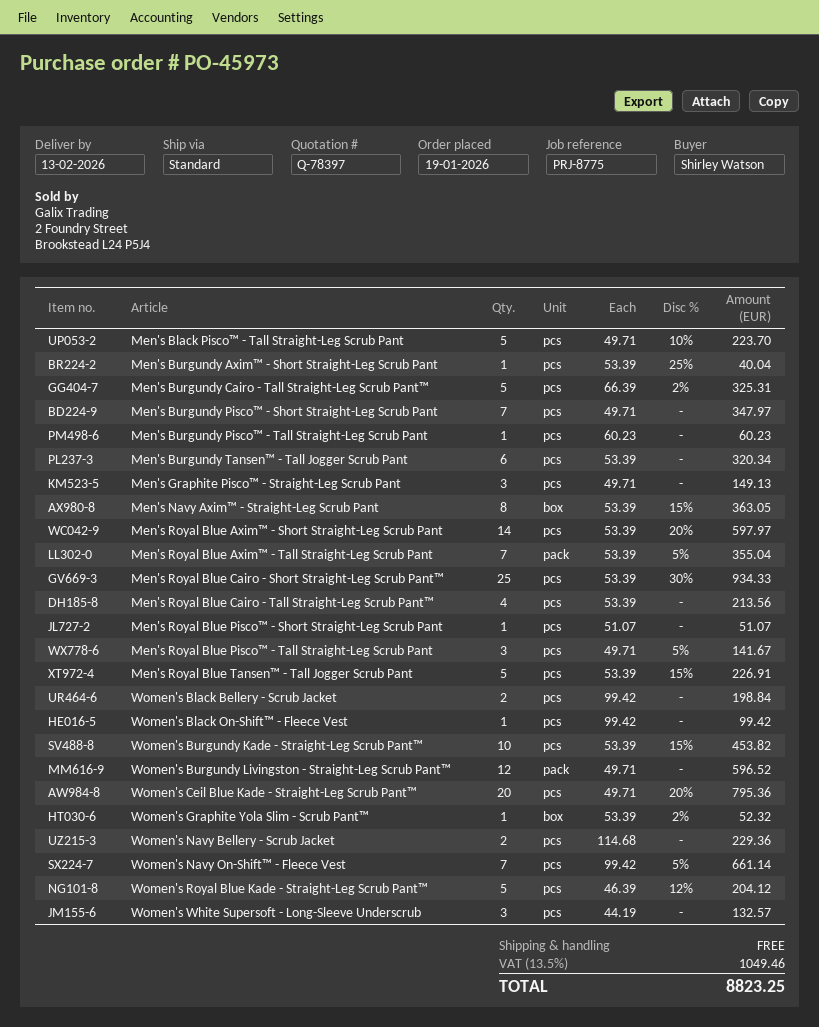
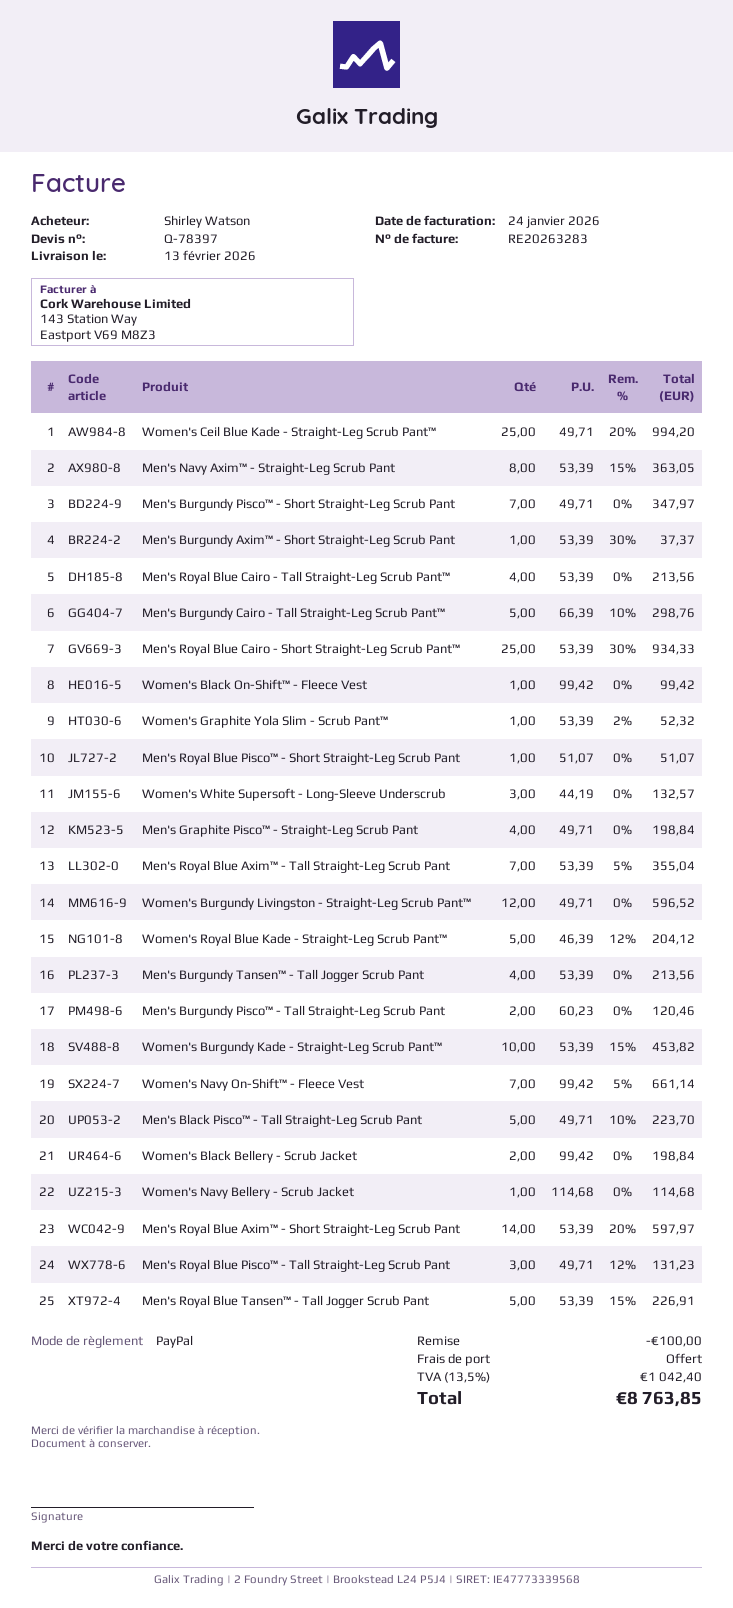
Men's Burgundy Axim™ - Short Straight-Leg Scrub Pant: 1 x 53.39 - 25% = 40.04 -> 1 x 53.39 - 30% = 37.37
Men's Burgundy Cairo - Tall Straight-Leg Scrub Pant™: 5 x 66.39 - 2% = 325.31 -> 5 x 66.39 - 10% = 298.76
Men's Burgundy Pisco™ - Tall Straight-Leg Scrub Pant: 1 x 60.23 = 60.23 -> 2 x 60.23 = 120.46
Men's Burgundy Tansen™ - Tall Jogger Scrub Pant: 6 x 53.39 = 320.34 -> 4 x 53.39 = 213.56
Men's Graphite Pisco™ - Straight-Leg Scrub Pant: 3 x 49.71 = 149.13 -> 4 x 49.71 = 198.84
Men's Royal Blue Pisco™ - Tall Straight-Leg Scrub Pant: 3 x 49.71 - 5% = 141.67 -> 3 x 49.71 - 12% = 131.23
Women's Ceil Blue Kade - Straight-Leg Scrub Pant™: 20 x 49.71 - 20% = 795.36 -> 25 x 49.71 - 20% = 994.20
Women's Navy Bellery - Scrub Jacket: 2 x 114.68 = 229.36 -> 1 x 114.68 = 114.68
discount: none -> 100.00
tax: 13.5% = 1049.46 -> 13.5% = 1042.40
total: 8823.25 -> 8763.85

